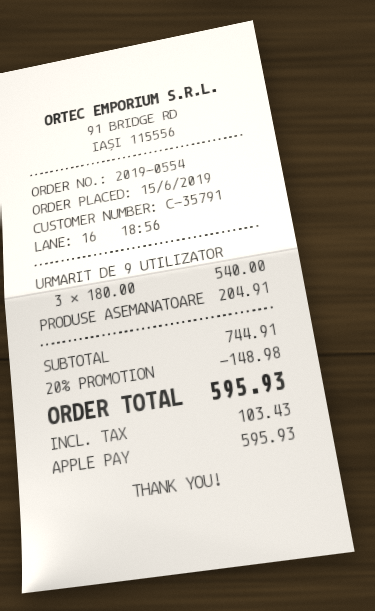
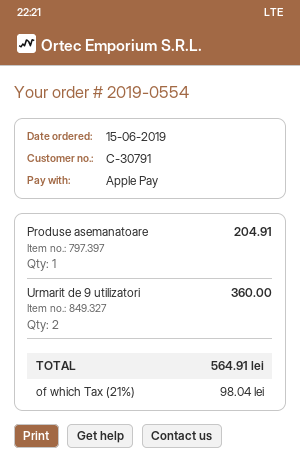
customer number: C-35791 -> C-30791
URMARIT DE 9 UTILIZATOR: 3 for 540.00 -> 2 for 360.00
discount: 20% = 148.98 -> none
tax: 103.43 -> 98.04
total: 595.93 -> 564.91

